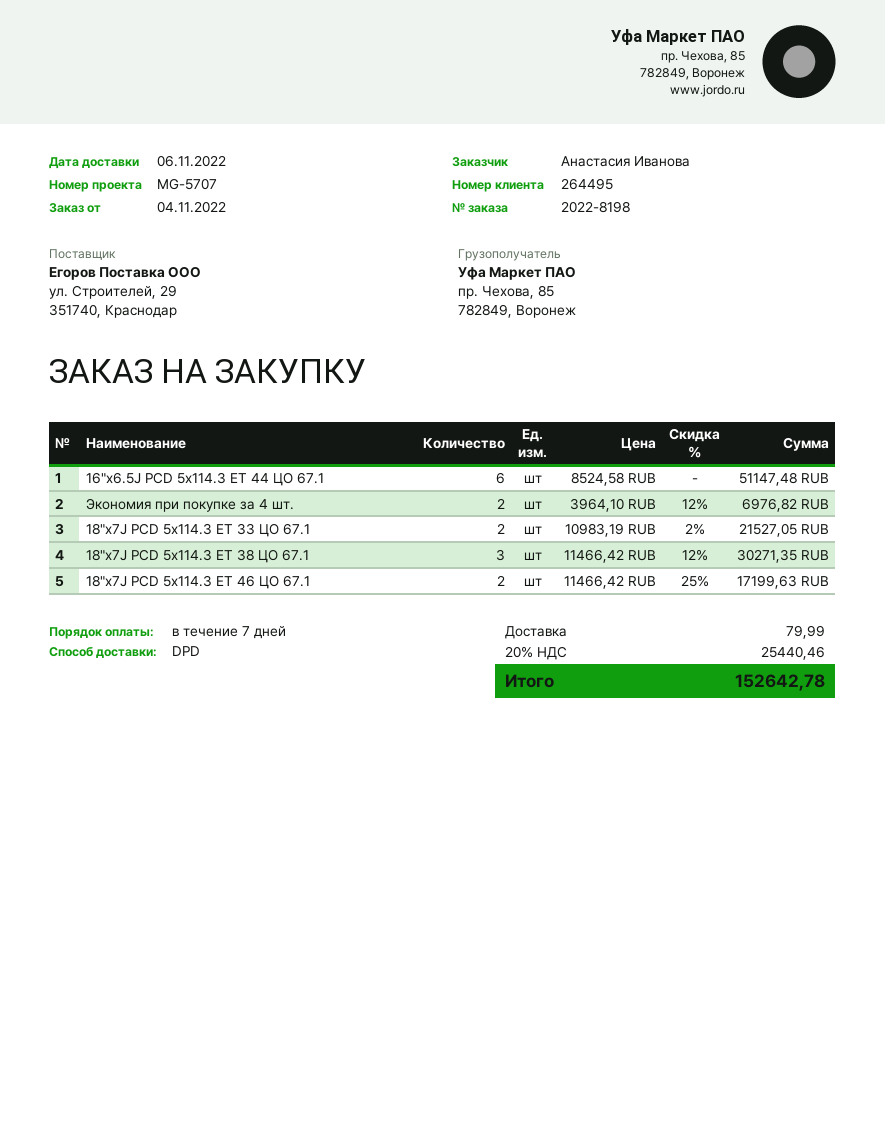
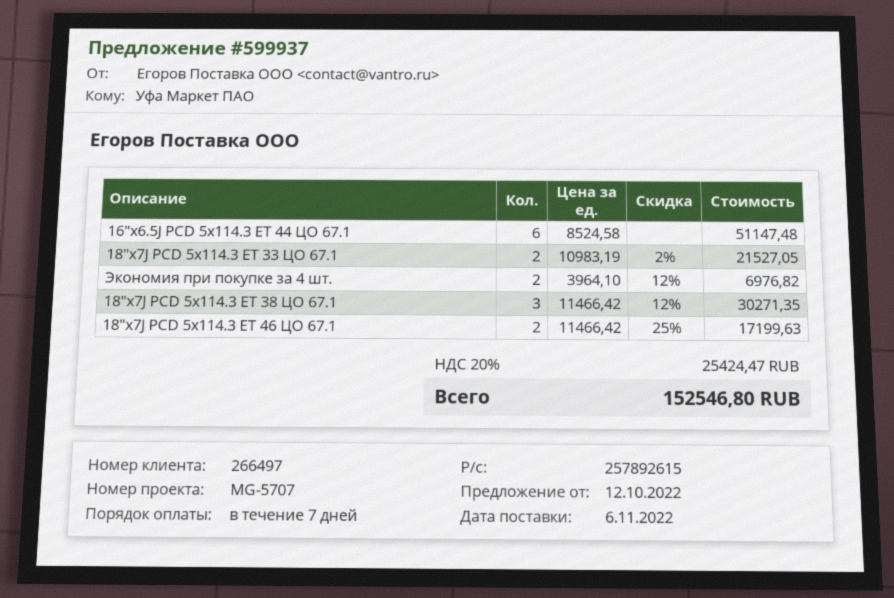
customer number: 264495 -> 266497
shipping: 79.99 -> none
tax: 20% = 25440.46 -> 20% = 25424.47
total: 152642.78 -> 152546.80

